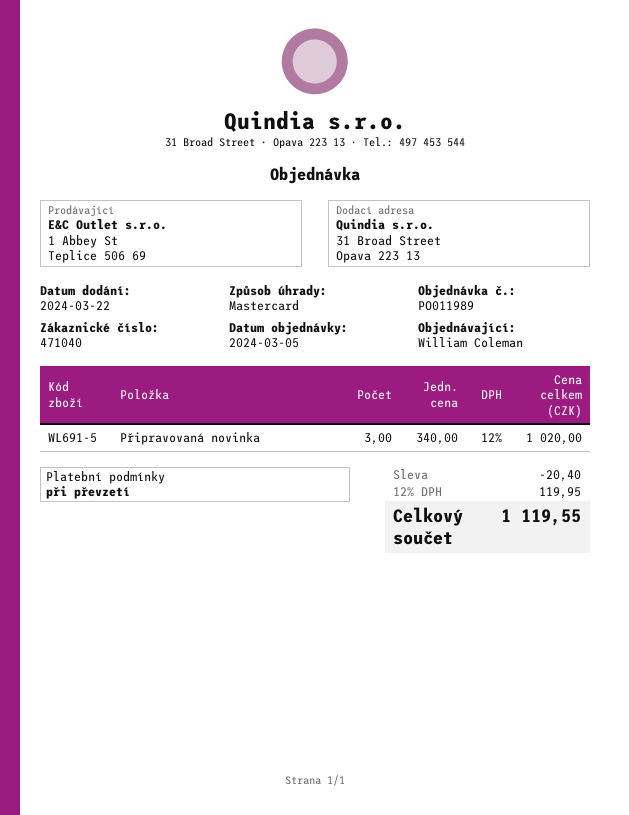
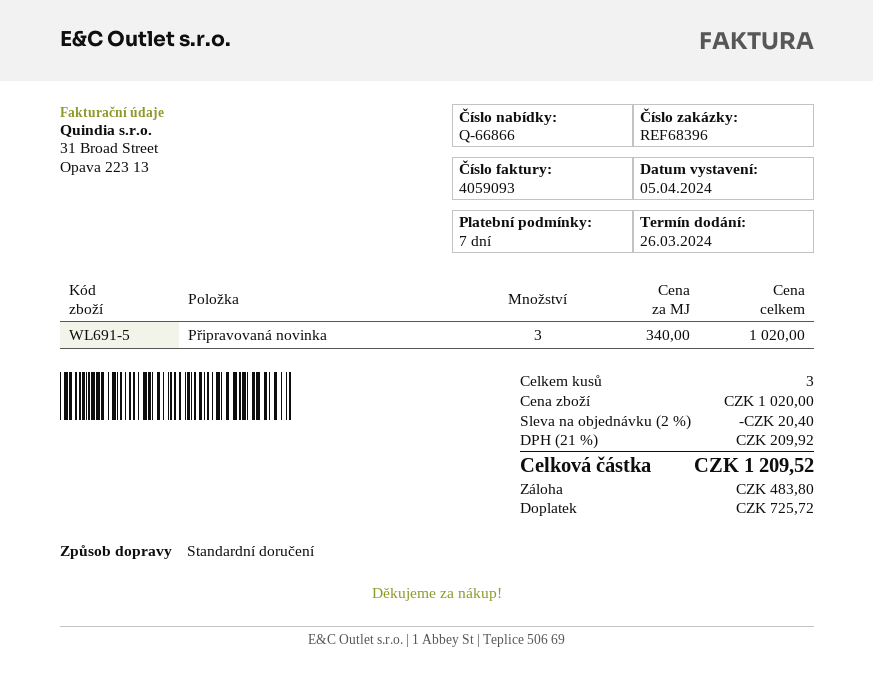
delivery date: 2024-03-22 -> 2024-03-26
payment terms: on receipt -> 7 days
tax: 12% = 119.95 -> 21% = 209.92
total: 1119.55 -> 1209.52

